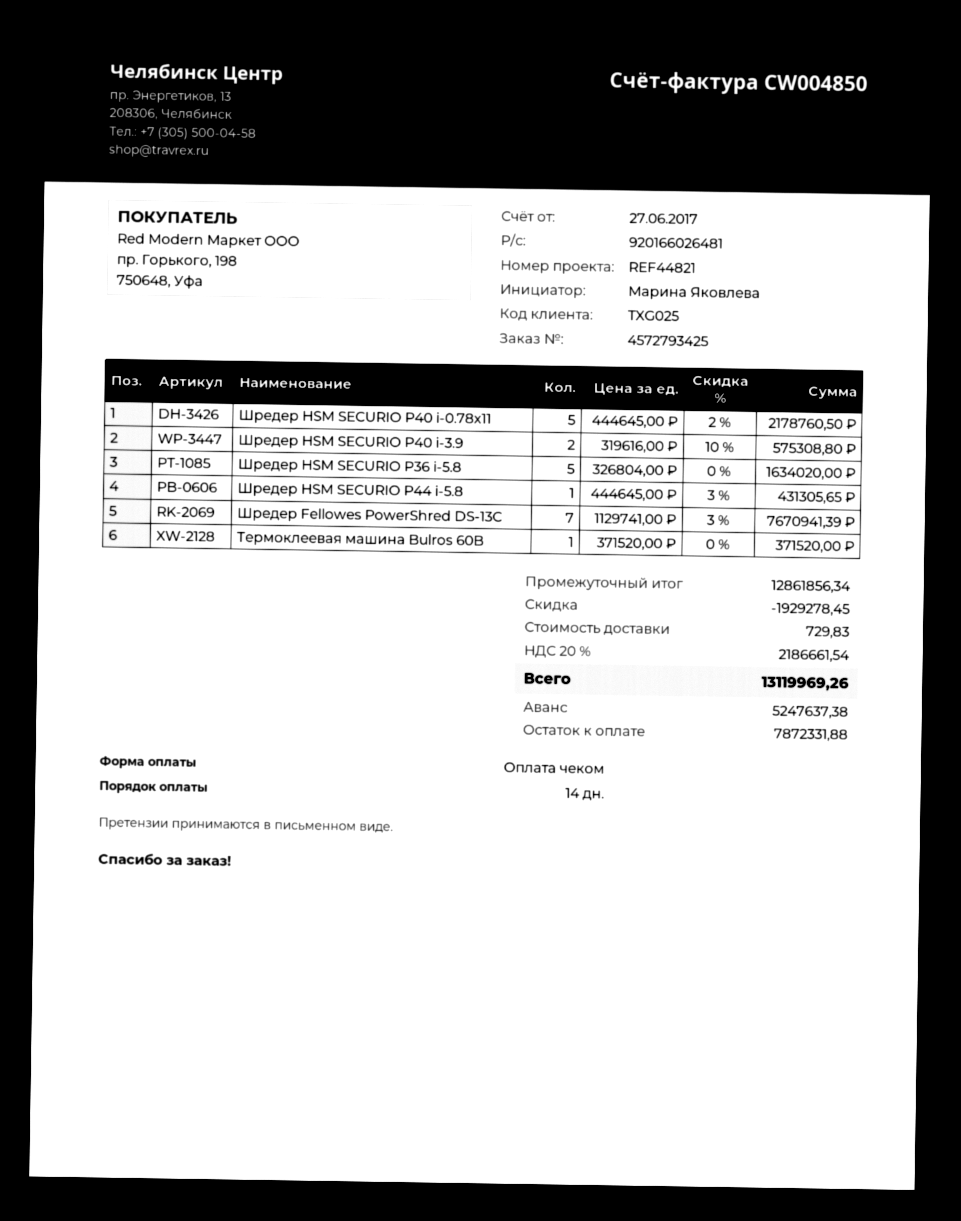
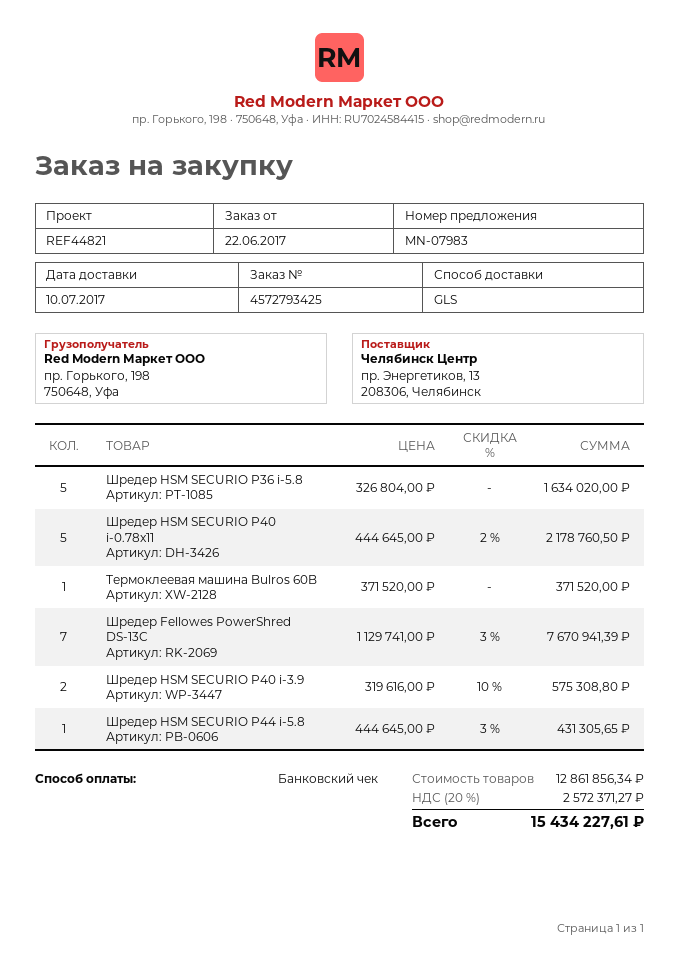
discount: 1929278.45 -> none
shipping: 729.83 -> none
tax: 20% = 2186661.54 -> 20% = 2572371.27
total: 13119969.26 -> 15434227.61

